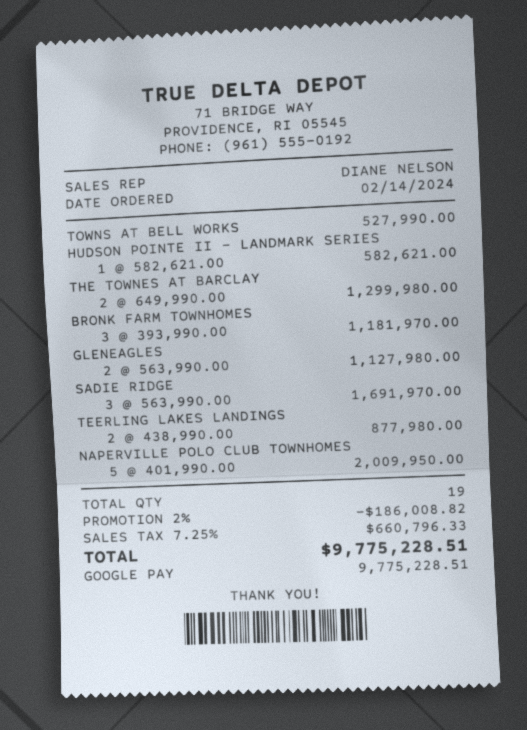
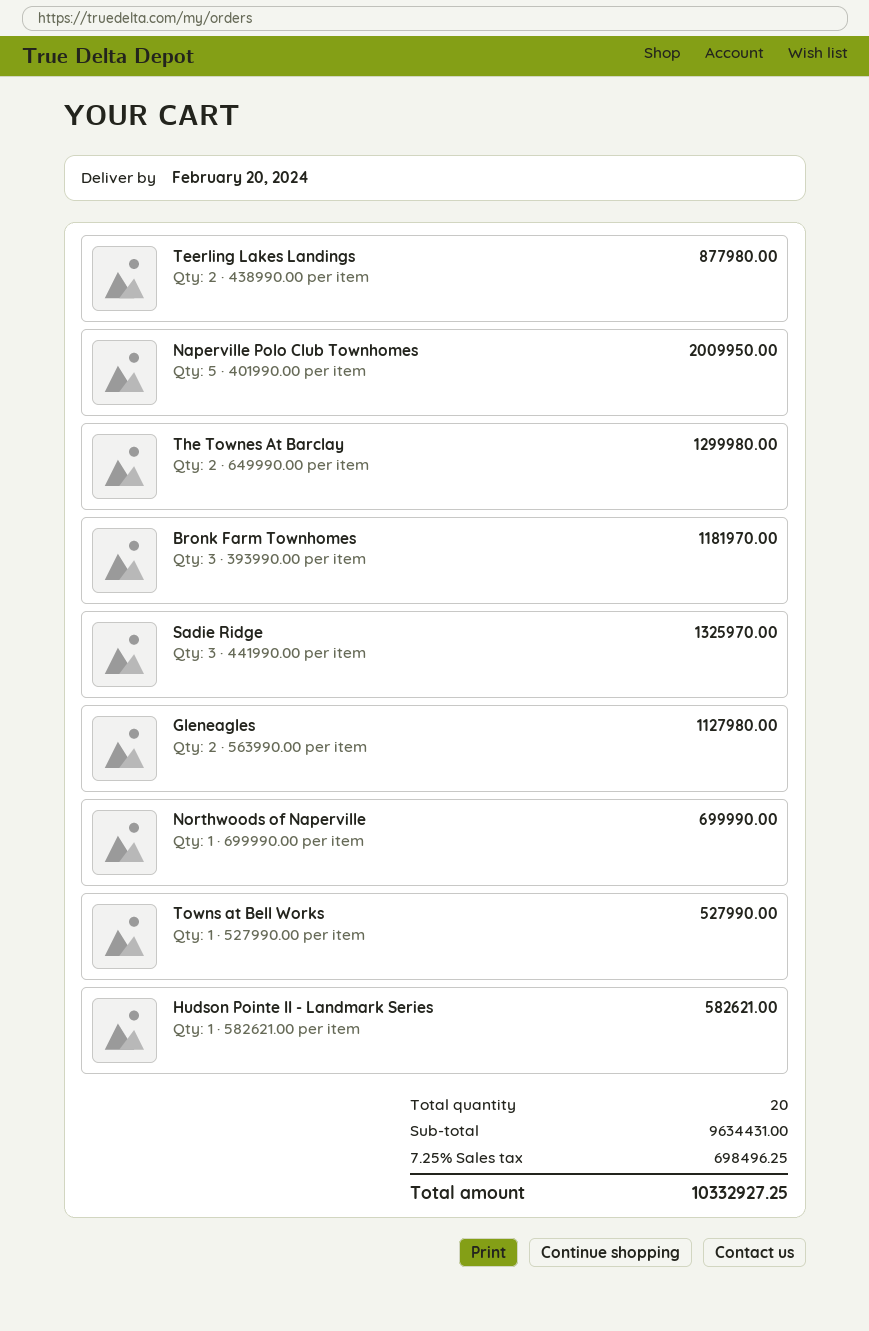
SADIE RIDGE: 3 x 563990.00 = 1691970.00 -> 3 x 441990.00 = 1325970.00
Northwoods of Naperville: none -> 1 x 699990.00 = 699990.00
total quantity: 19 -> 20
discount: 2% = 186008.82 -> none
tax: 7.25% = 660796.33 -> 7.25% = 698496.25
total: 9775228.51 -> 10332927.25

